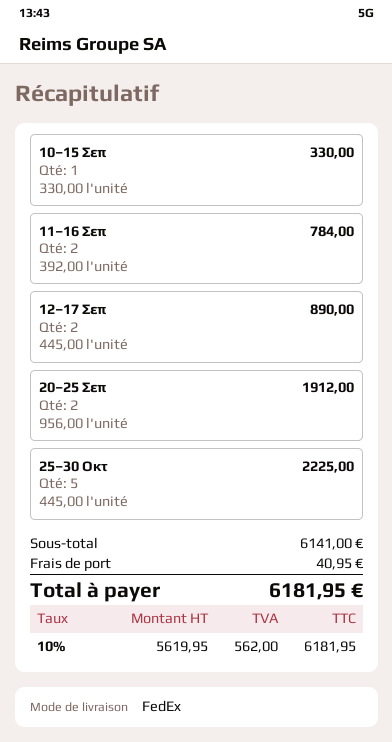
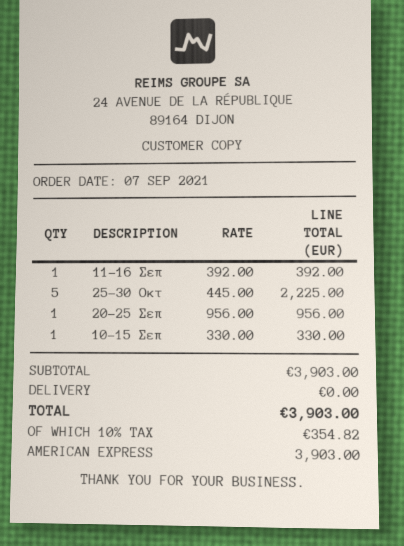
11–16 Σεπ: 2 x 392.00 = 784.00 -> 1 x 392.00 = 392.00
12–17 Σεπ: 2 x 445.00 = 890.00 -> none
20–25 Σεπ: 2 x 956.00 = 1912.00 -> 1 x 956.00 = 956.00
subtotal: 6141.00 -> 3903.00
shipping: 40.95 -> 0.00
tax: 10% = 562.00 -> 10% = 354.82
total: 6181.95 -> 3903.00

